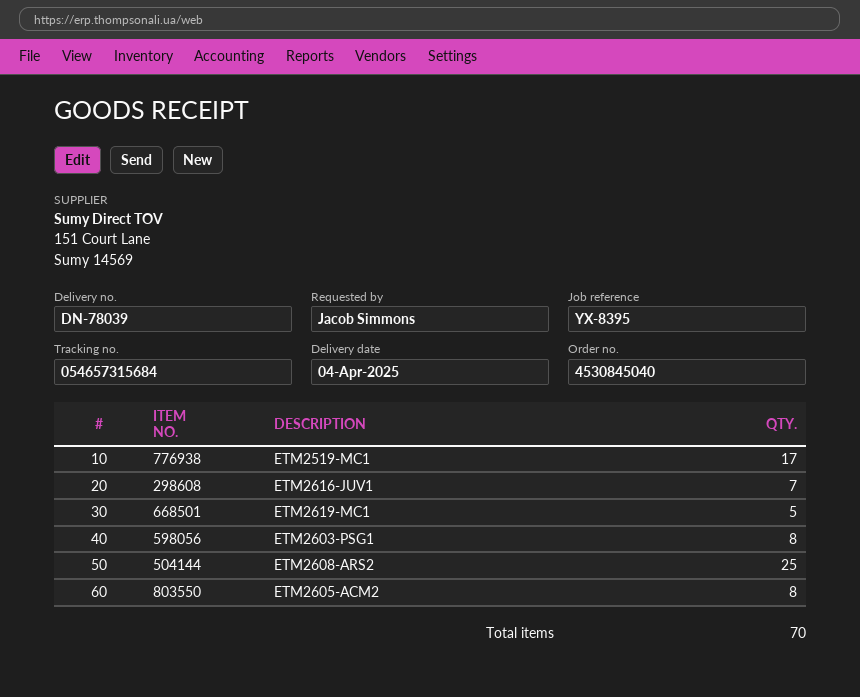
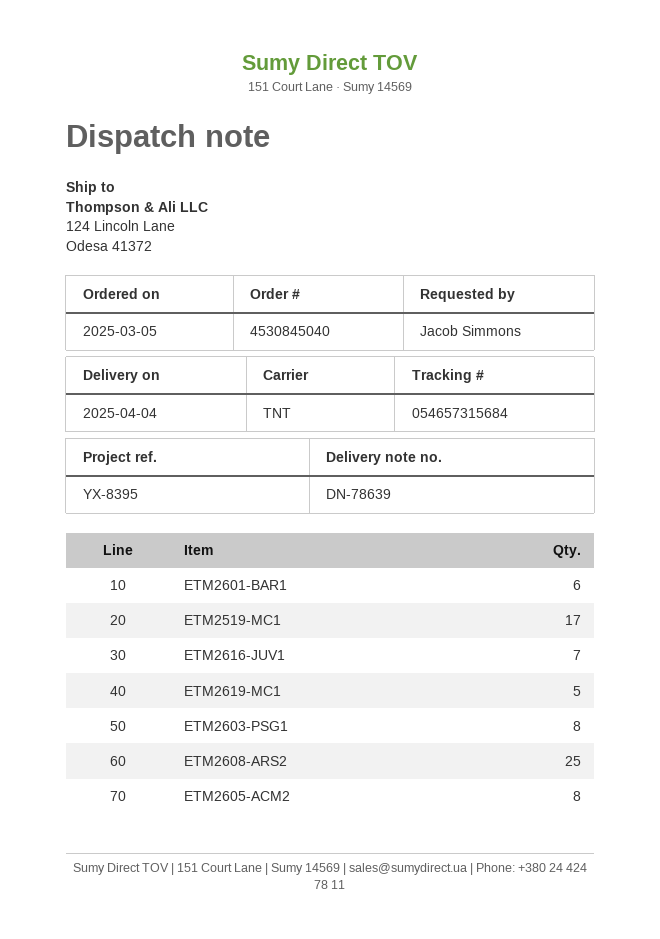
delivery note number: DN-78039 -> DN-78639
ETM2601-BAR1: none -> 6

